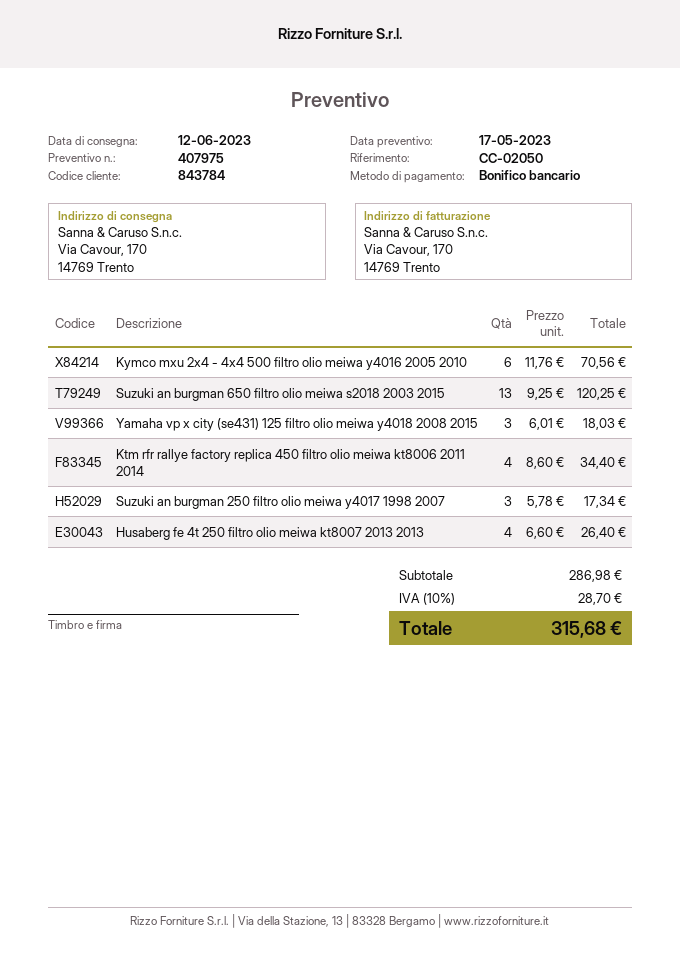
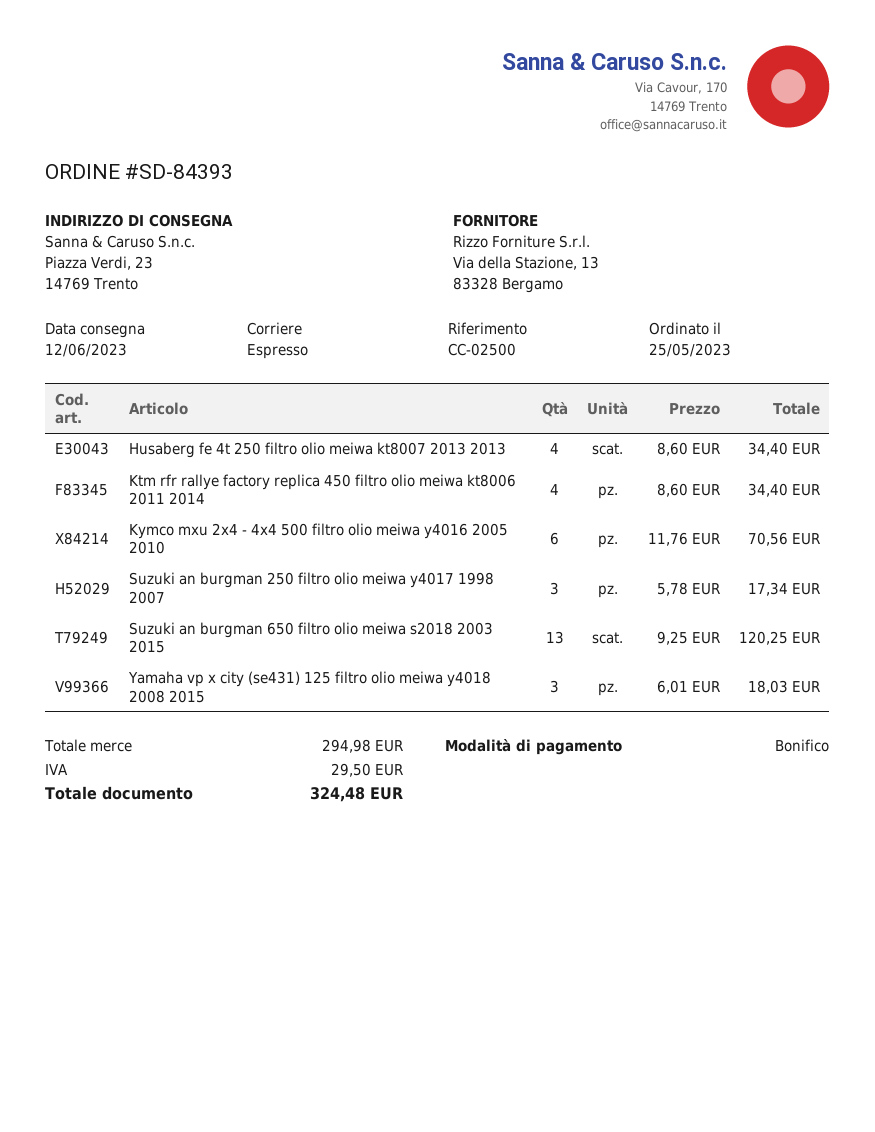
reference: CC-02050 -> CC-02500
ship to: Via Cavour, 170, 14769 Trento -> Piazza Verdi, 23, 14769 Trento
Husaberg fe 4t 250 filtro olio meiwa kt8007 2013 2013: 4 x 6.60 = 26.40 -> 4 x 8.60 = 34.40
subtotal: 286.98 -> 294.98
tax: 28.70 -> 29.50
total: 315.68 -> 324.48

